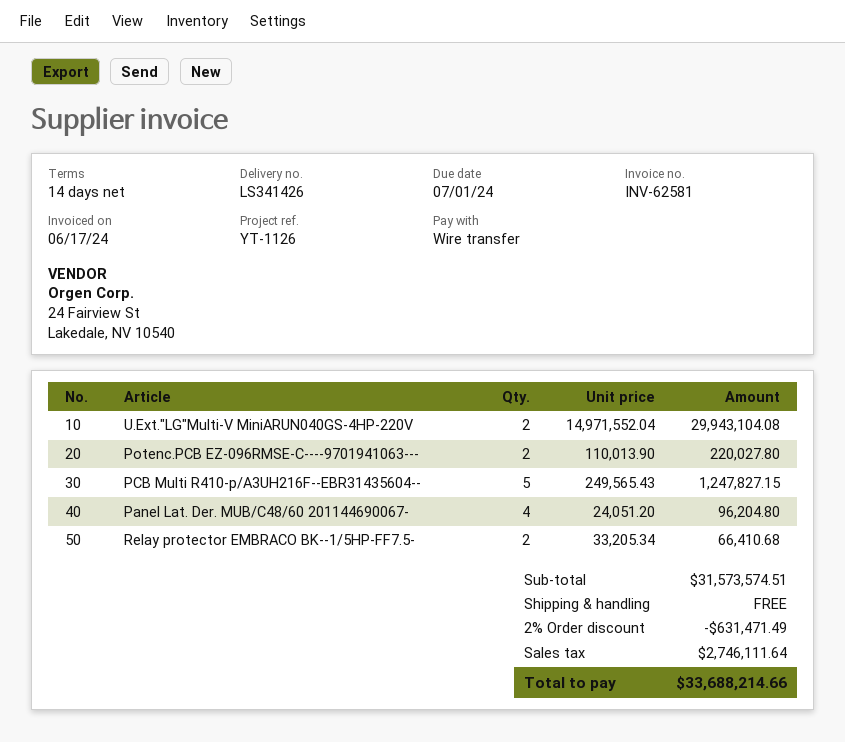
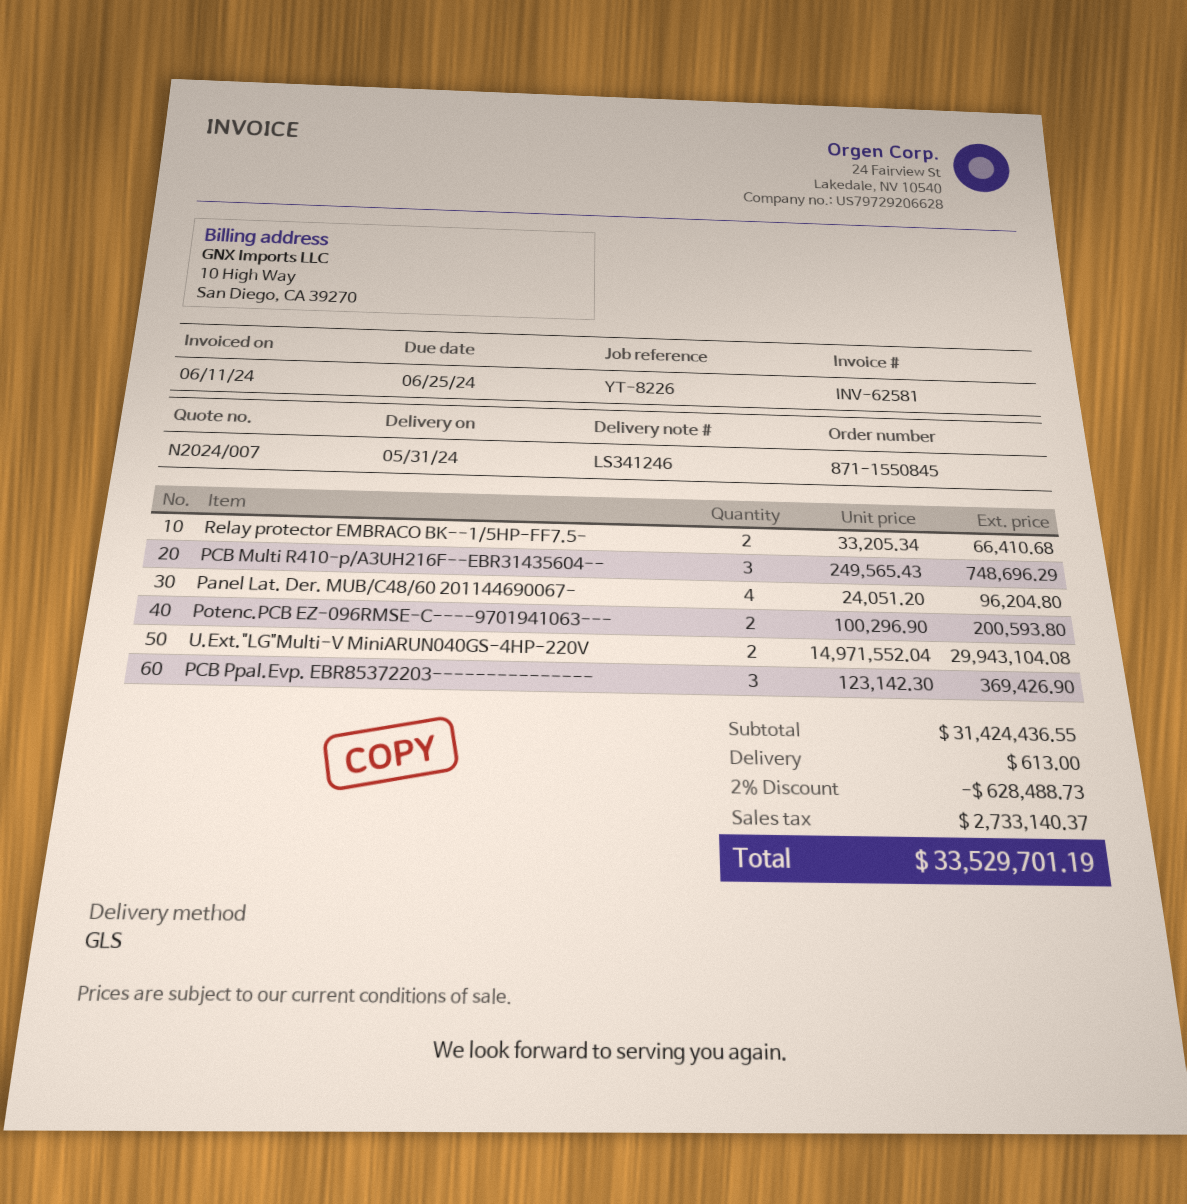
delivery note number: LS341426 -> LS341246
invoice date: 2024-06-17 -> 2024-06-11
due date: 2024-07-01 -> 2024-06-25
reference: YT-1126 -> YT-8226
Potenc.PCB EZ-096RMSE-C----9701941063---: 2 x 110013.90 = 220027.80 -> 2 x 100296.90 = 200593.80
PCB Multi R410-p/A3UH216F--EBR31435604--: 5 x 249565.43 = 1247827.15 -> 3 x 249565.43 = 748696.29
PCB Ppal.Evp. EBR85372203---------------: none -> 3 x 123142.30 = 369426.90
subtotal: 31573574.51 -> 31424436.55
discount: 2% = 631471.49 -> 2% = 628488.73
shipping: 0.00 -> 613.00
tax: 2746111.64 -> 2733140.37
total: 33688214.66 -> 33529701.19

